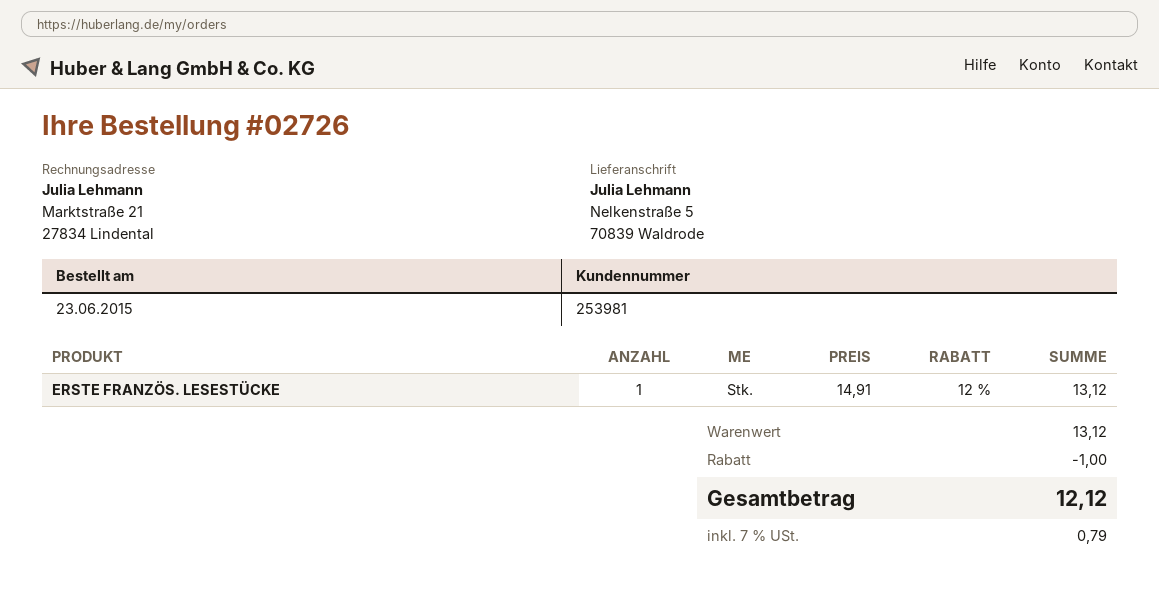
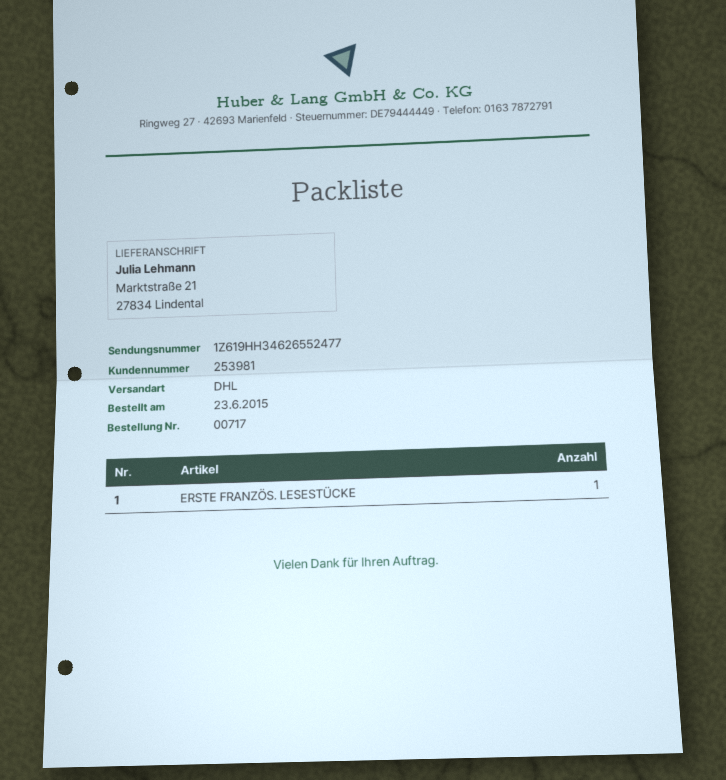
order number: 02726 -> 00717
ship to: Nelkenstraße 5, 70839 Waldrode -> Marktstraße 21, 27834 Lindental

